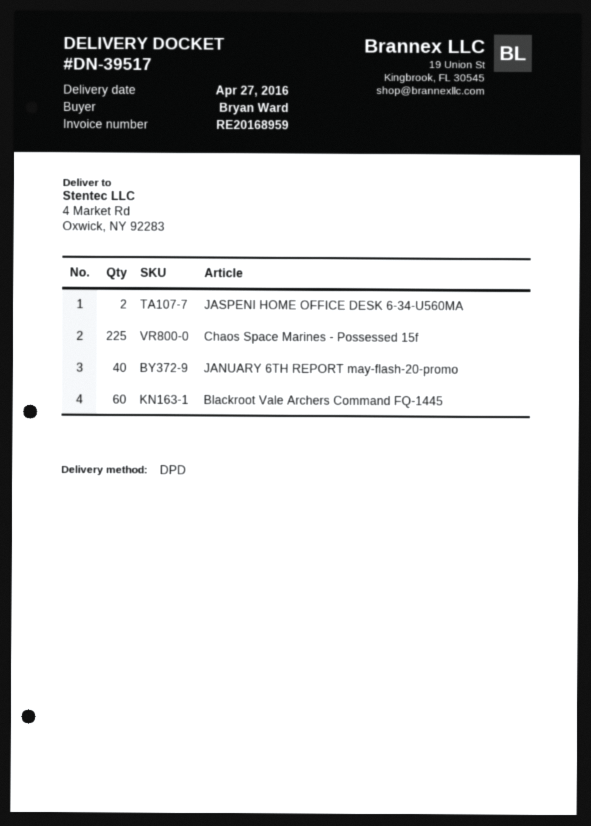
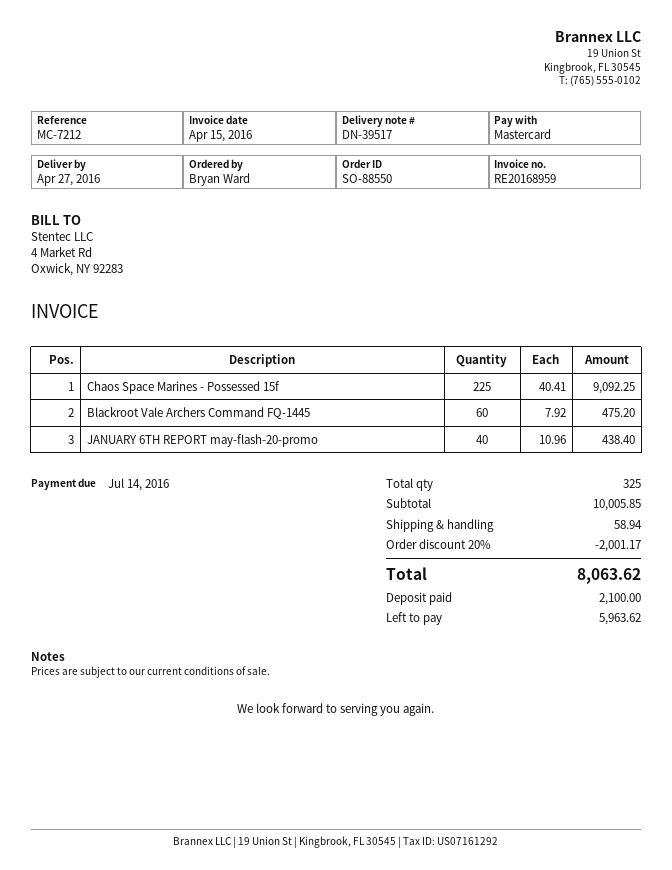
JASPENI HOME OFFICE DESK 6-34-U560MA: 2 -> none

